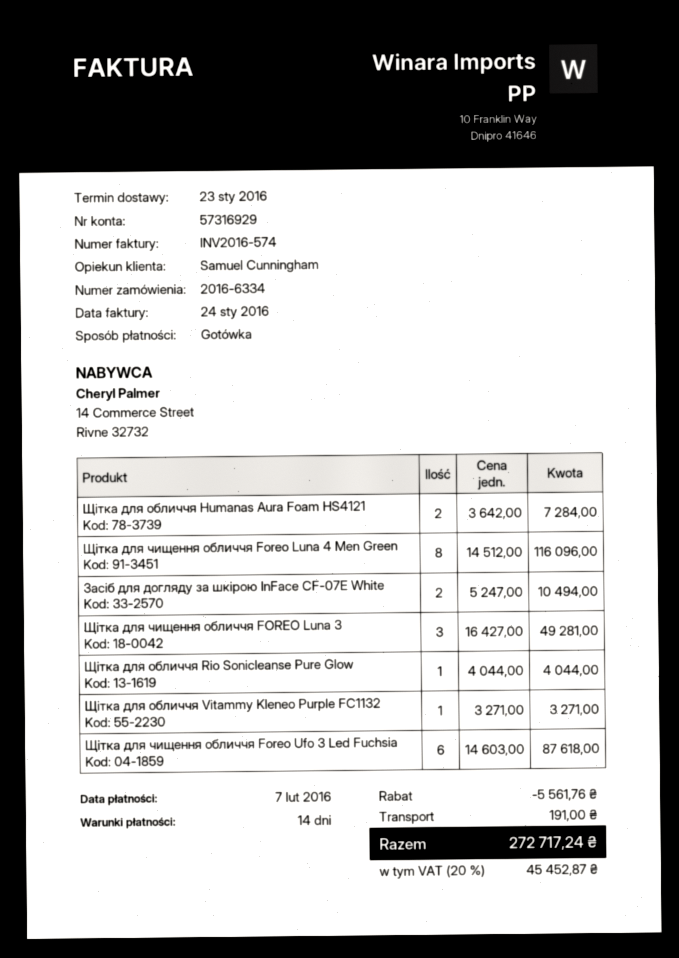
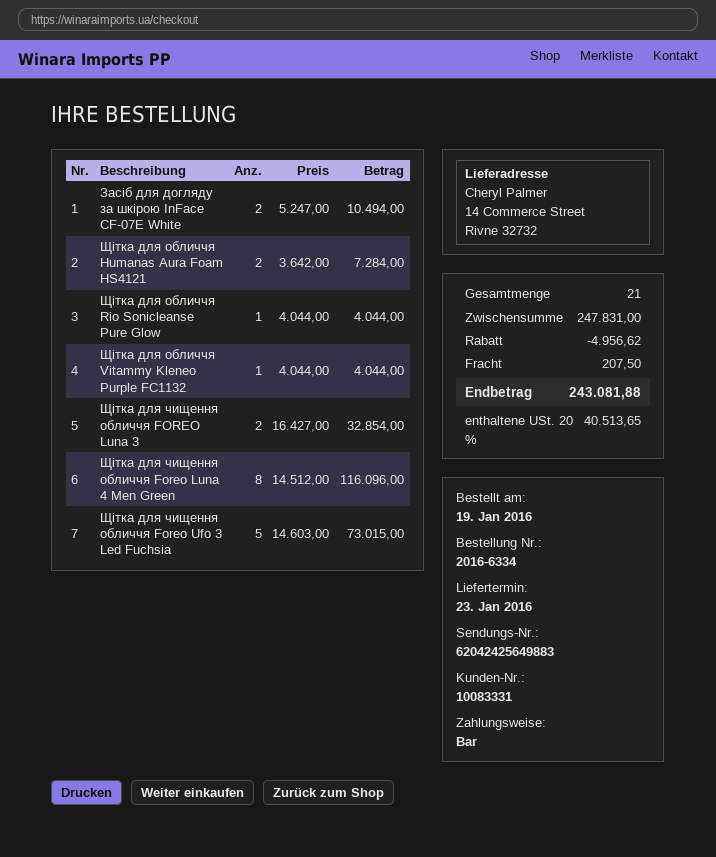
Щітка для чищення обличчя FOREO Luna 3: 3 x 16427.00 = 49281.00 -> 2 x 16427.00 = 32854.00
Щітка для обличчя Vitammy Kleneo Purple FC1132: 1 x 3271.00 = 3271.00 -> 1 x 4044.00 = 4044.00
Щітка для чищення обличчя Foreo Ufo 3 Led Fuchsia: 6 x 14603.00 = 87618.00 -> 5 x 14603.00 = 73015.00
discount: 5561.76 -> 4956.62
shipping: 191.00 -> 207.50
tax: 20% = 45452.87 -> 20% = 40513.65
total: 272717.24 -> 243081.88

